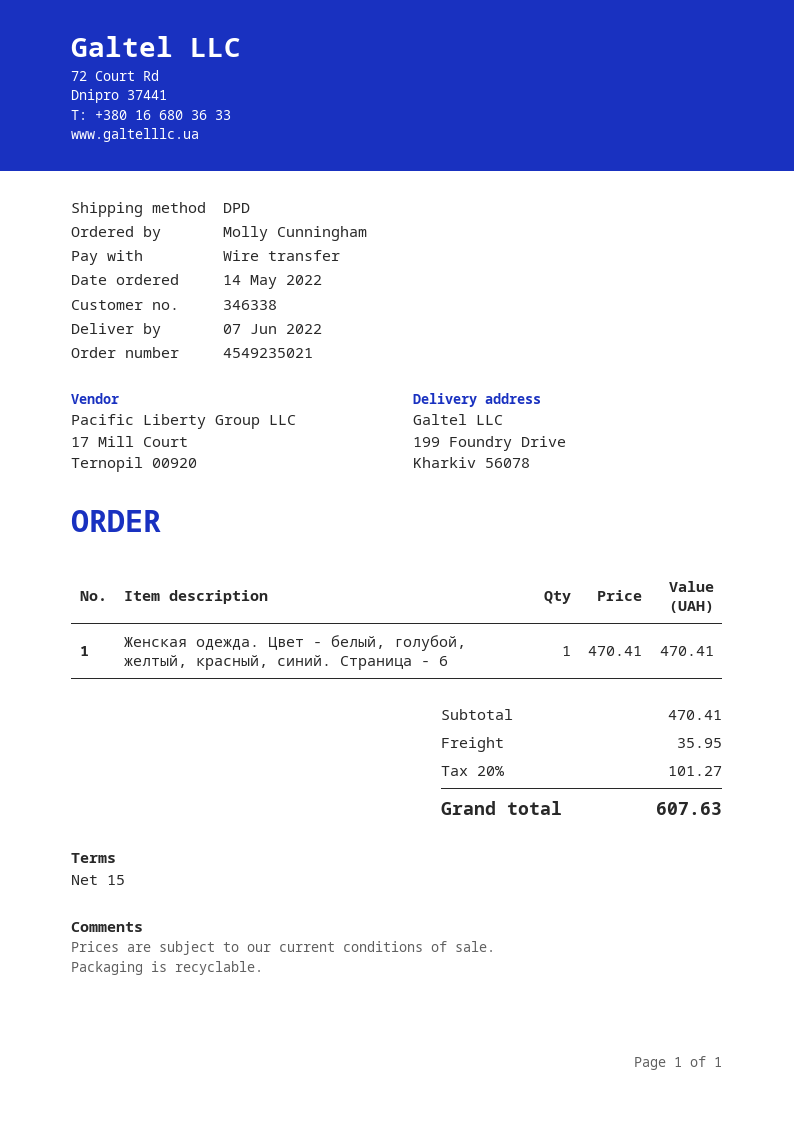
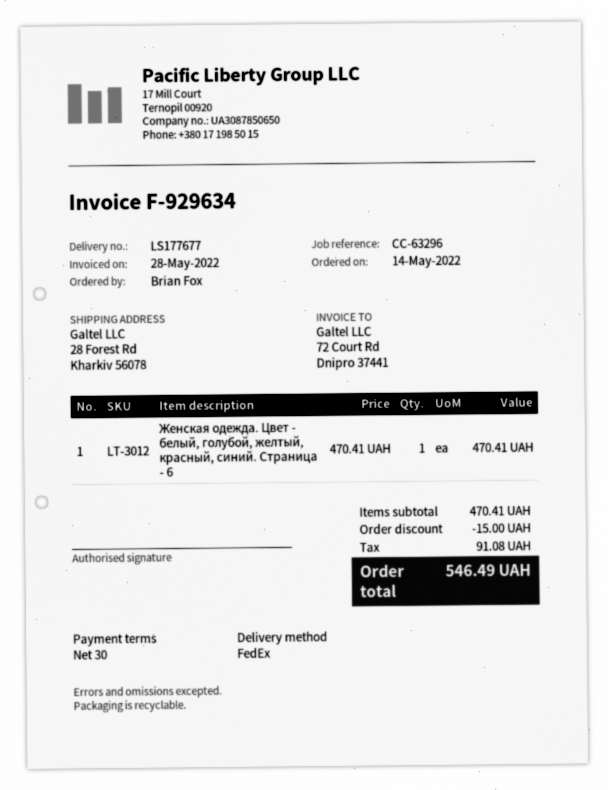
payment terms: 15 days -> 30 days
ordered by: Molly Cunningham -> Brian Fox
shipping method: DPD -> FedEx
ship to: 199 Foundry Drive, Kharkiv 56078 -> 28 Forest Rd, Kharkiv 56078
discount: none -> 15.00
shipping: 35.95 -> none
tax: 101.27 -> 91.08
total: 607.63 -> 546.49

